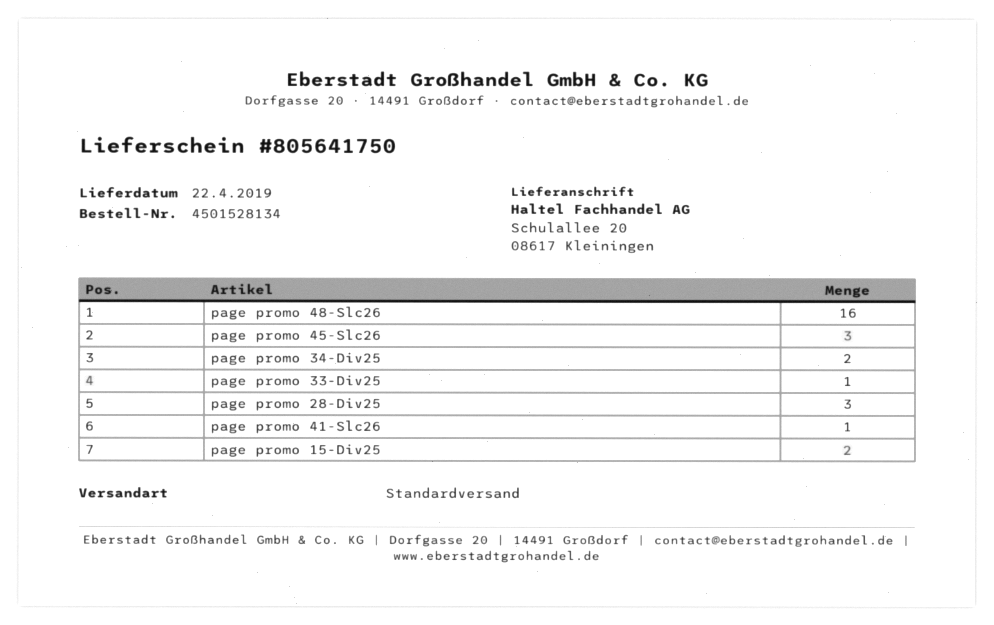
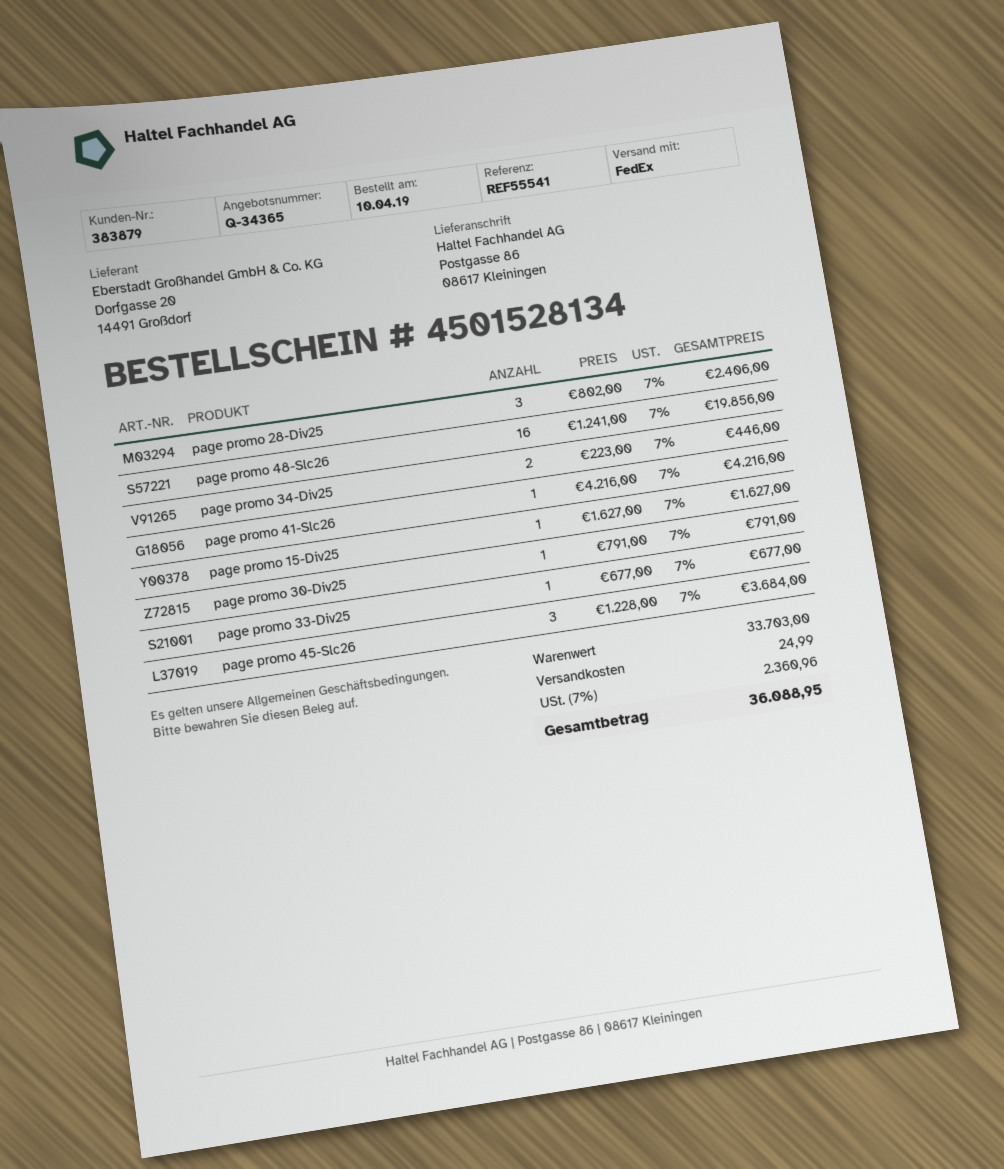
shipping method: standard -> FedEx
ship to: Schulallee 20, 08617 Kleiningen -> Postgasse 86, 08617 Kleiningen
page promo 15-Div25: 2 -> 1
page promo 30-Div25: none -> 1

